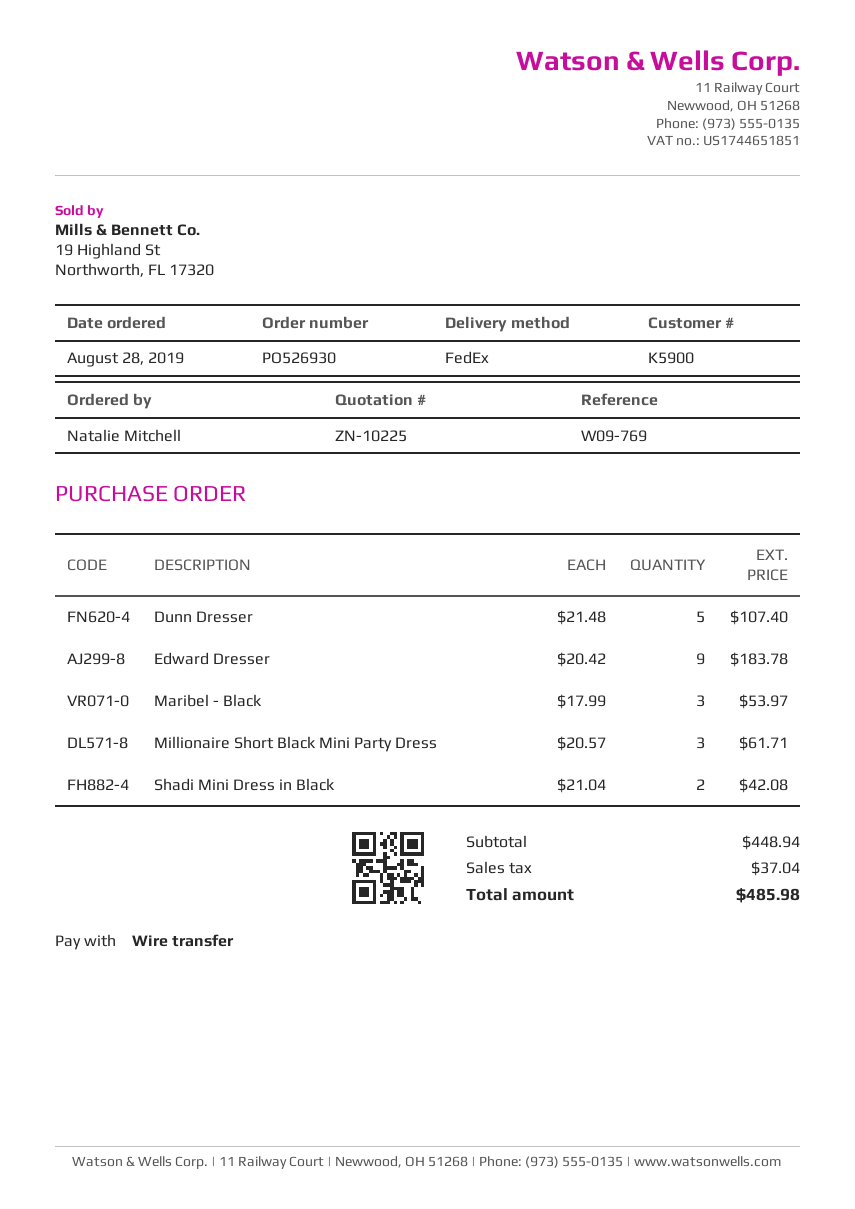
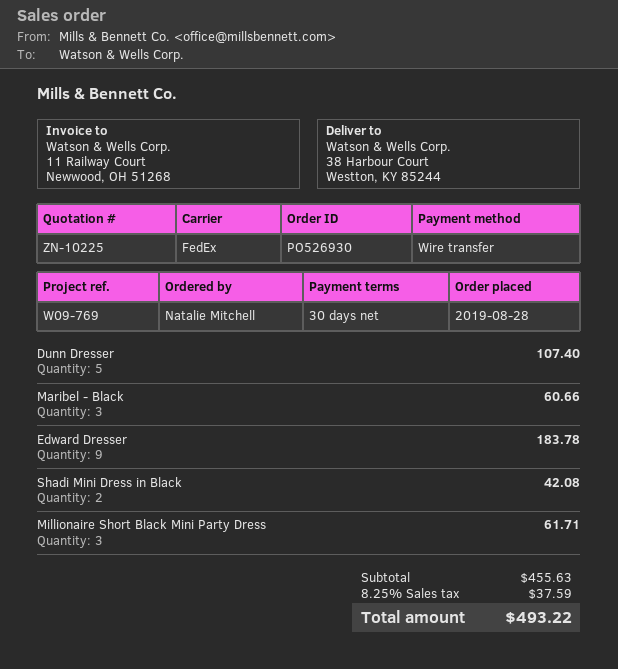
Maribel - Black: 3 for 53.97 -> 3 for 60.66
subtotal: 448.94 -> 455.63
tax: 37.04 -> 37.59
total: 485.98 -> 493.22

